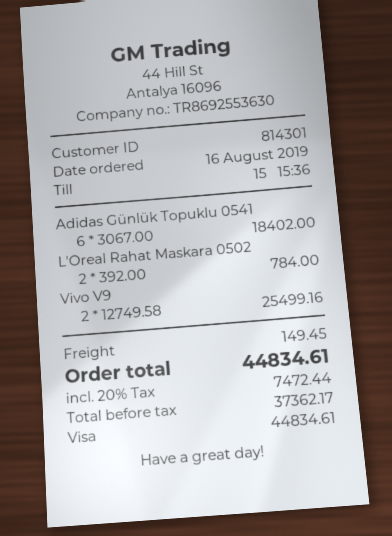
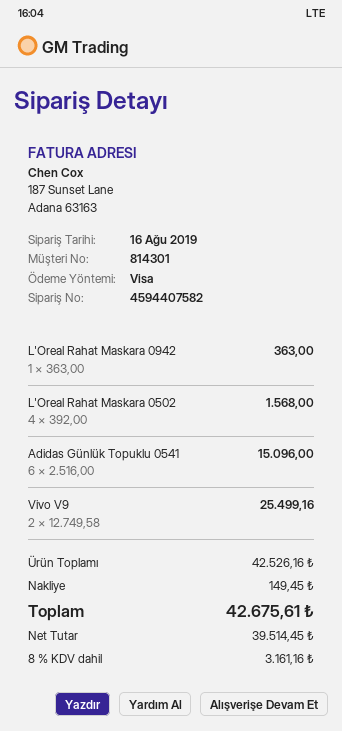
Adidas Günlük Topuklu 0541: 6 x 3067.00 = 18402.00 -> 6 x 2516.00 = 15096.00
L'Oreal Rahat Maskara 0502: 2 x 392.00 = 784.00 -> 4 x 392.00 = 1568.00
L'Oreal Rahat Maskara 0942: none -> 1 x 363.00 = 363.00
net: 37362.17 -> 39514.45
tax: 20% = 7472.44 -> 8% = 3161.16
total: 44834.61 -> 42675.61

